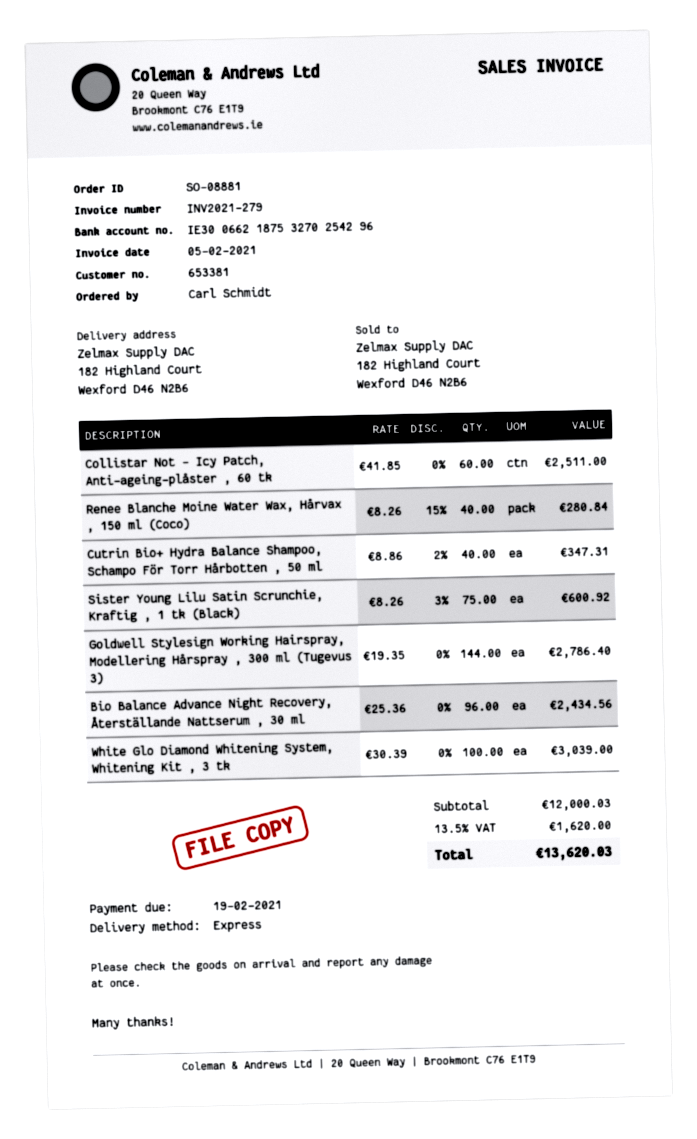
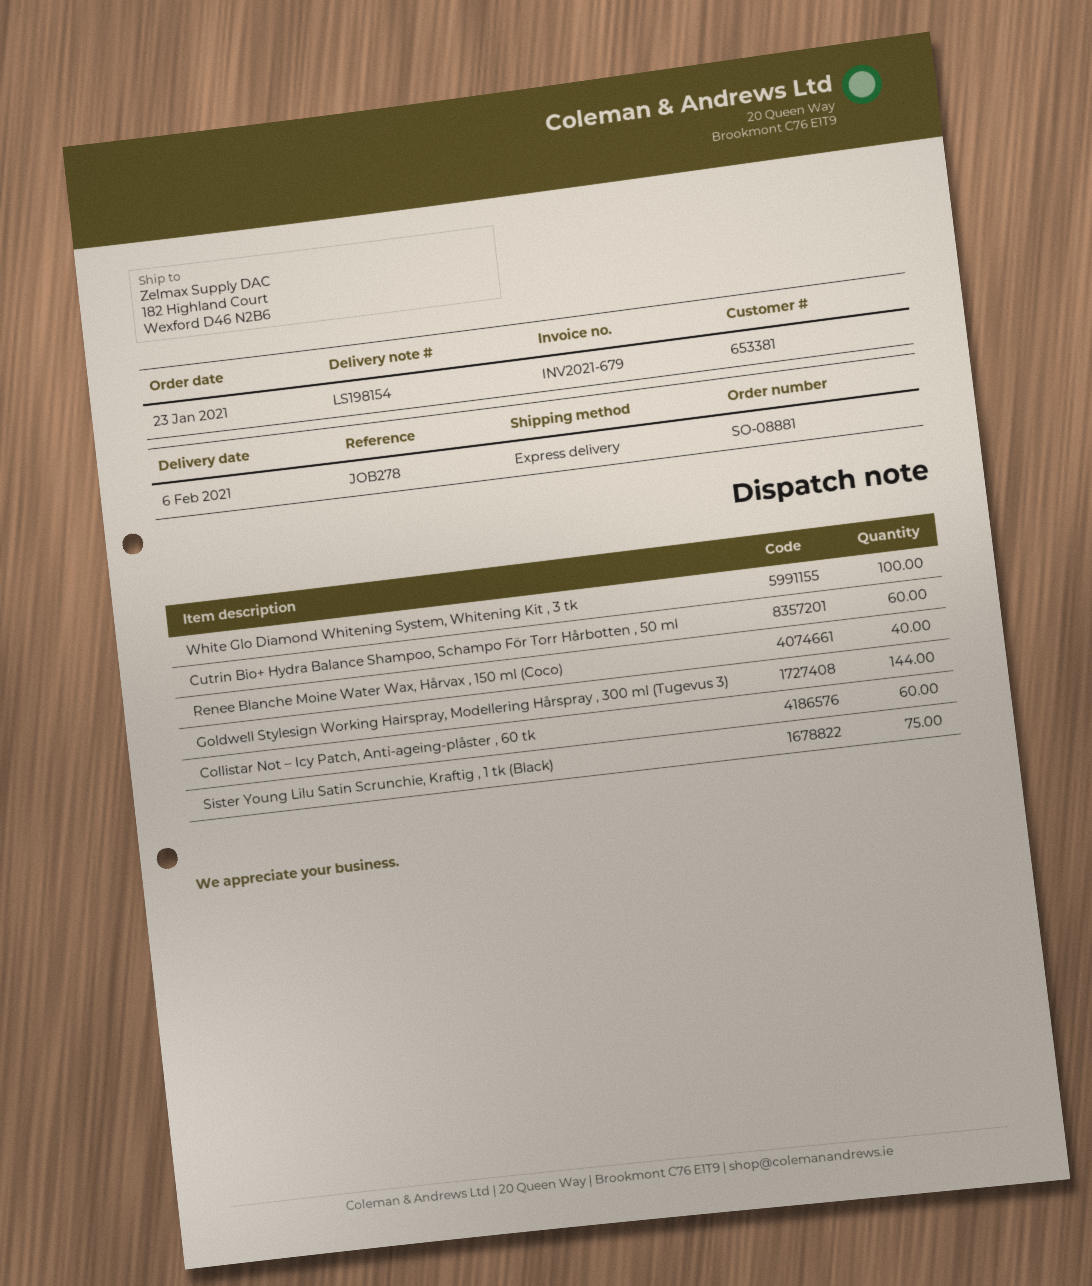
invoice number: INV2021-279 -> INV2021-679
Cutrin Bio+ Hydra Balance Shampoo, Schampo För Torr Hårbotten , 50 ml: 40 -> 60
Bio Balance Advance Night Recovery, Återställande Nattserum , 30 ml: 96 -> none

